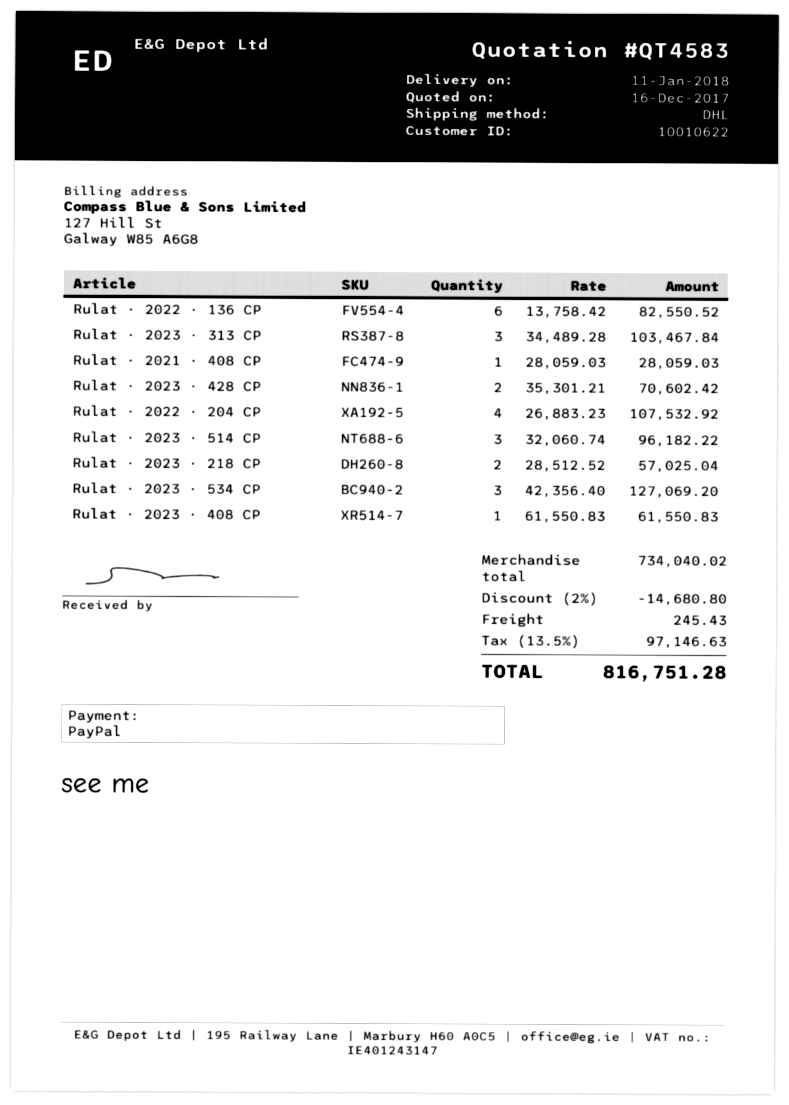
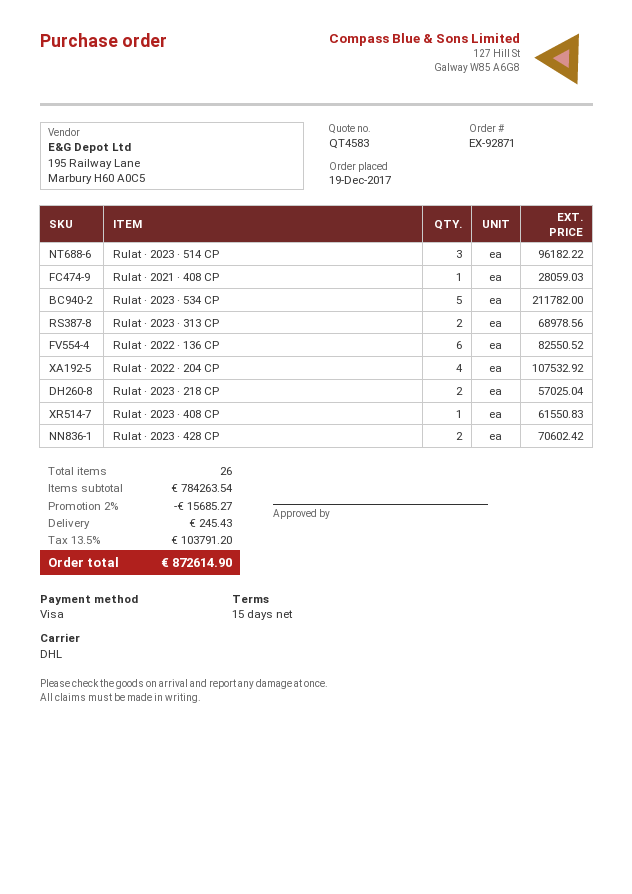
payment method: PayPal -> Visa
Rulat · 2023 · 313 CP: 3 for 103467.84 -> 2 for 68978.56
Rulat · 2023 · 534 CP: 3 for 127069.20 -> 5 for 211782.00
subtotal: 734040.02 -> 784263.54
discount: 2% = 14680.80 -> 2% = 15685.27
tax: 13.5% = 97146.63 -> 13.5% = 103791.20
total: 816751.28 -> 872614.90

